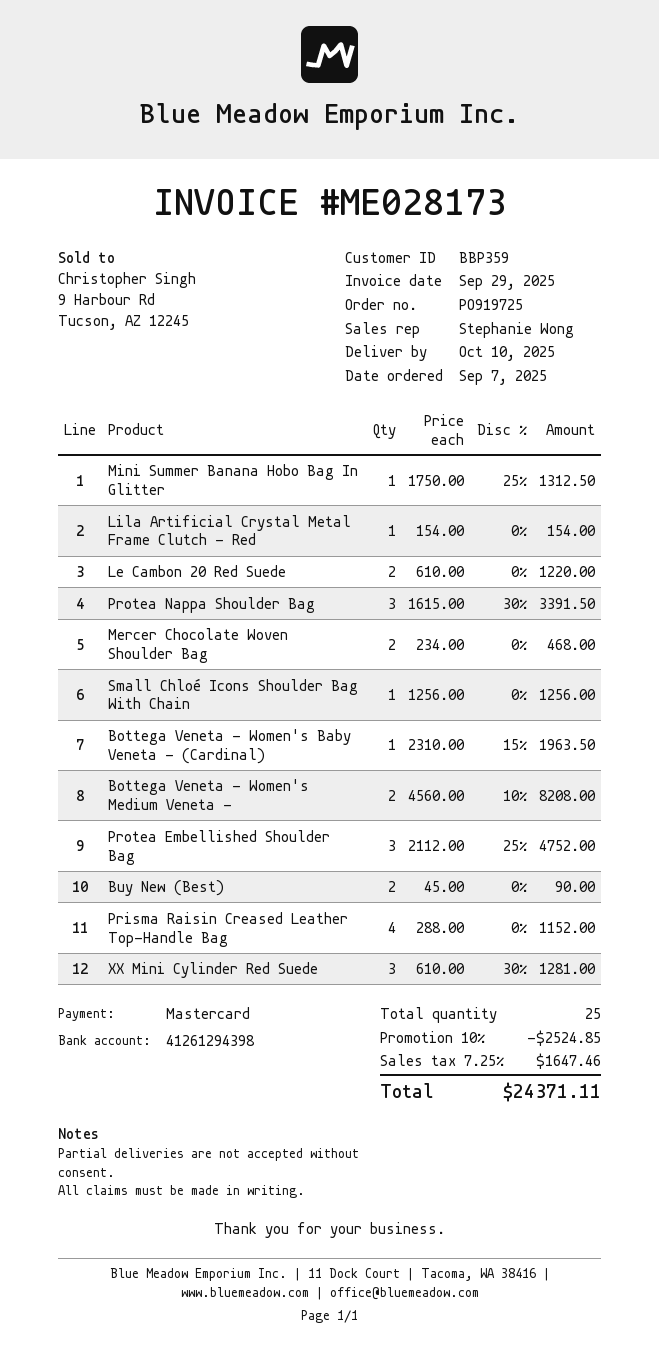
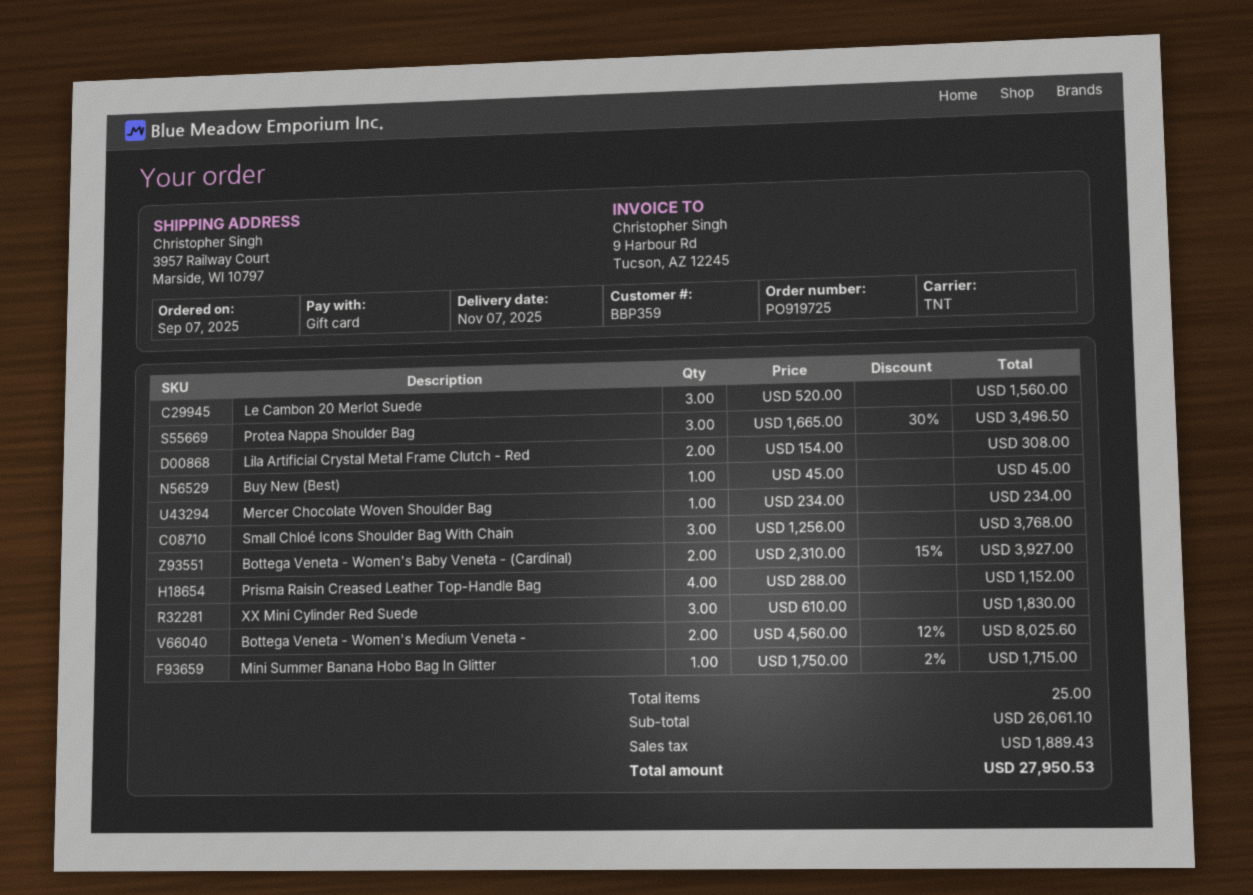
delivery date: 2025-10-10 -> 2025-11-07
payment method: Mastercard -> gift card
Mini Summer Banana Hobo Bag In Glitter: 1 x 1750.00 - 25% = 1312.50 -> 1 x 1750.00 - 2% = 1715.00
Lila Artificial Crystal Metal Frame Clutch - Red: 1 x 154.00 = 154.00 -> 2 x 154.00 = 308.00
Le Cambon 20 Red Suede: 2 x 610.00 = 1220.00 -> none
Protea Nappa Shoulder Bag: 3 x 1615.00 - 30% = 3391.50 -> 3 x 1665.00 - 30% = 3496.50
Mercer Chocolate Woven Shoulder Bag: 2 x 234.00 = 468.00 -> 1 x 234.00 = 234.00
Small Chloé Icons Shoulder Bag With Chain: 1 x 1256.00 = 1256.00 -> 3 x 1256.00 = 3768.00
Bottega Veneta - Women's Baby Veneta - (Cardinal): 1 x 2310.00 - 15% = 1963.50 -> 2 x 2310.00 - 15% = 3927.00
Bottega Veneta - Women's Medium Veneta -: 2 x 4560.00 - 10% = 8208.00 -> 2 x 4560.00 - 12% = 8025.60
Protea Embellished Shoulder Bag: 3 x 2112.00 - 25% = 4752.00 -> none
Buy New (Best): 2 x 45.00 = 90.00 -> 1 x 45.00 = 45.00
XX Mini Cylinder Red Suede: 3 x 610.00 - 30% = 1281.00 -> 3 x 610.00 = 1830.00
Le Cambon 20 Merlot Suede: none -> 3 x 520.00 = 1560.00
discount: 10% = 2524.85 -> none
tax: 1647.46 -> 1889.43
total: 24371.11 -> 27950.53

